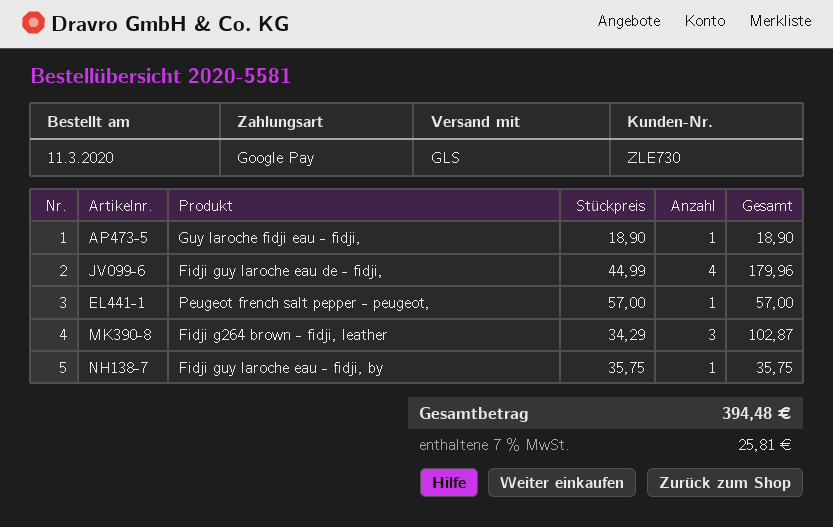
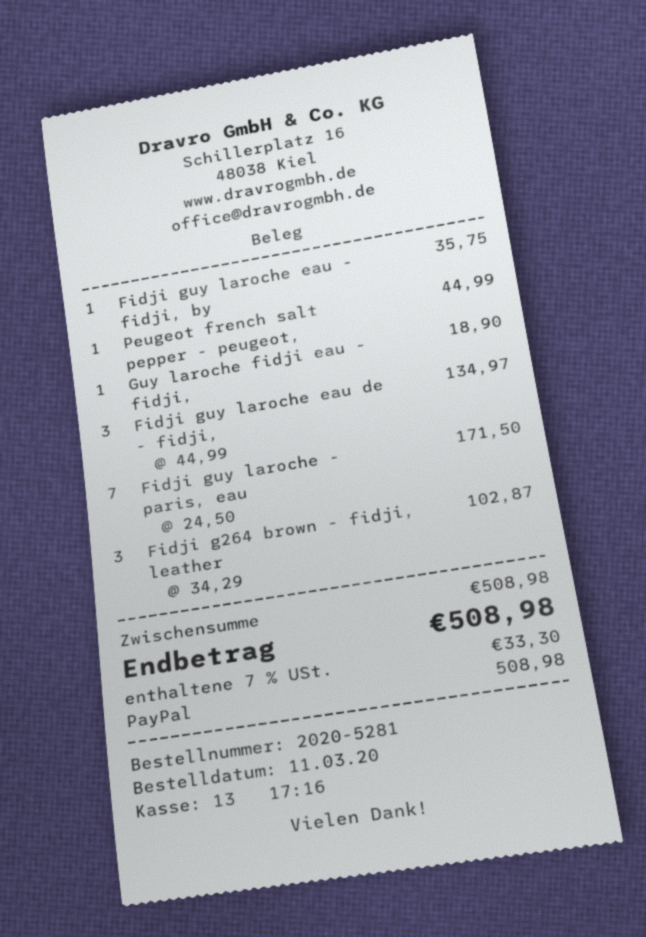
order number: 2020-5581 -> 2020-5281
payment method: Google Pay -> PayPal
Fidji guy laroche eau de - fidji,: 4 x 44.99 = 179.96 -> 3 x 44.99 = 134.97
Peugeot french salt pepper - peugeot,: 1 x 57.00 = 57.00 -> 1 x 44.99 = 44.99
Fidji guy laroche - paris, eau: none -> 7 x 24.50 = 171.50
tax: 7% = 25.81 -> 7% = 33.30
total: 394.48 -> 508.98

